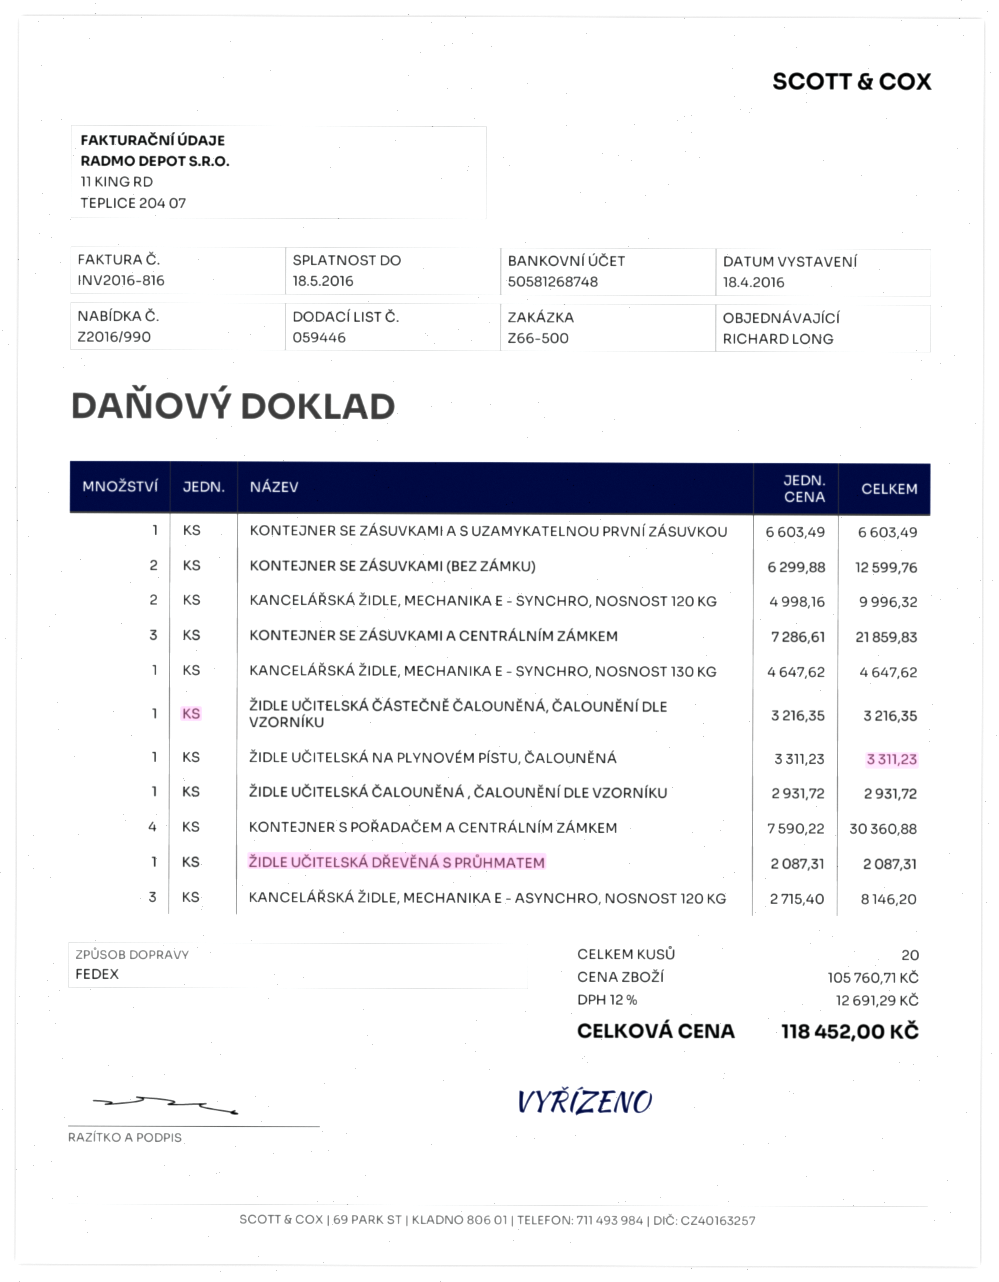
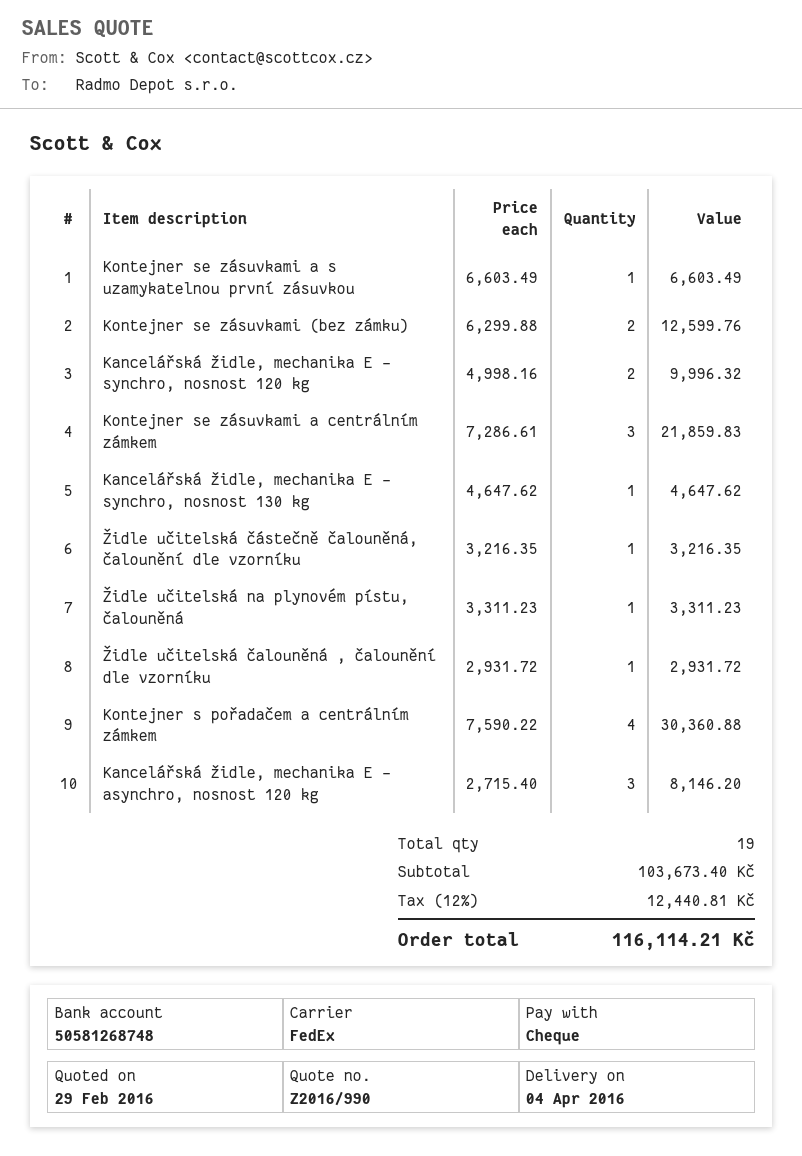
ŽIDLE UČITELSKÁ DŘEVĚNÁ S PRŮHMATEM: 1 x 2087.31 = 2087.31 -> none
total quantity: 20 -> 19
subtotal: 105760.71 -> 103673.40
tax: 12% = 12691.29 -> 12% = 12440.81
total: 118452.00 -> 116114.21

